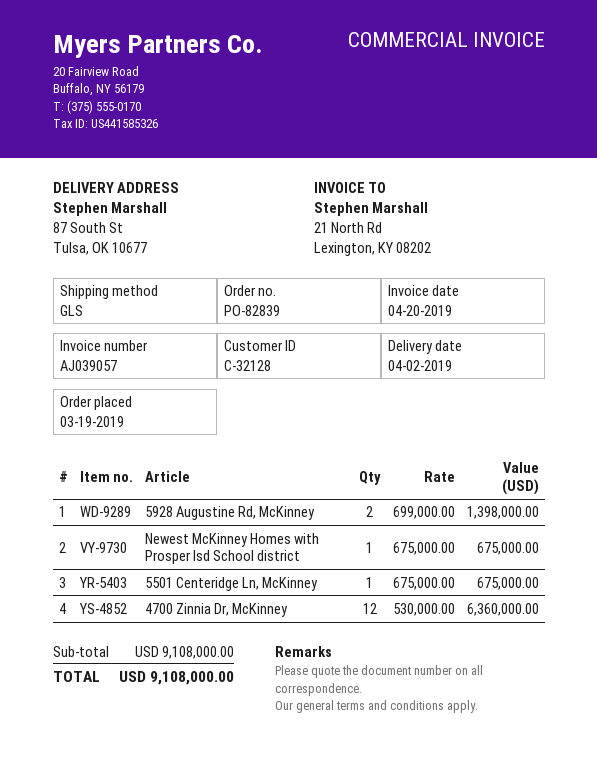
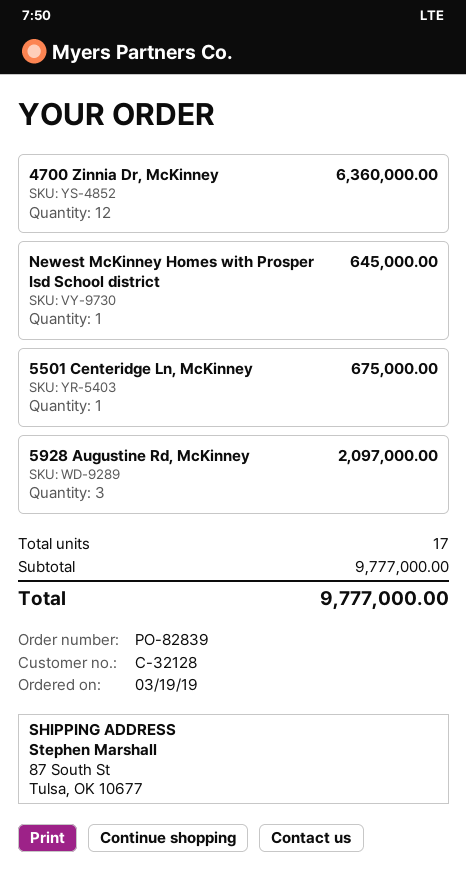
5928 Augustine Rd, McKinney: 2 for 1398000.00 -> 3 for 2097000.00
Newest McKinney Homes with Prosper Isd School district: 1 for 675000.00 -> 1 for 645000.00
subtotal: 9108000.00 -> 9777000.00
total: 9108000.00 -> 9777000.00

